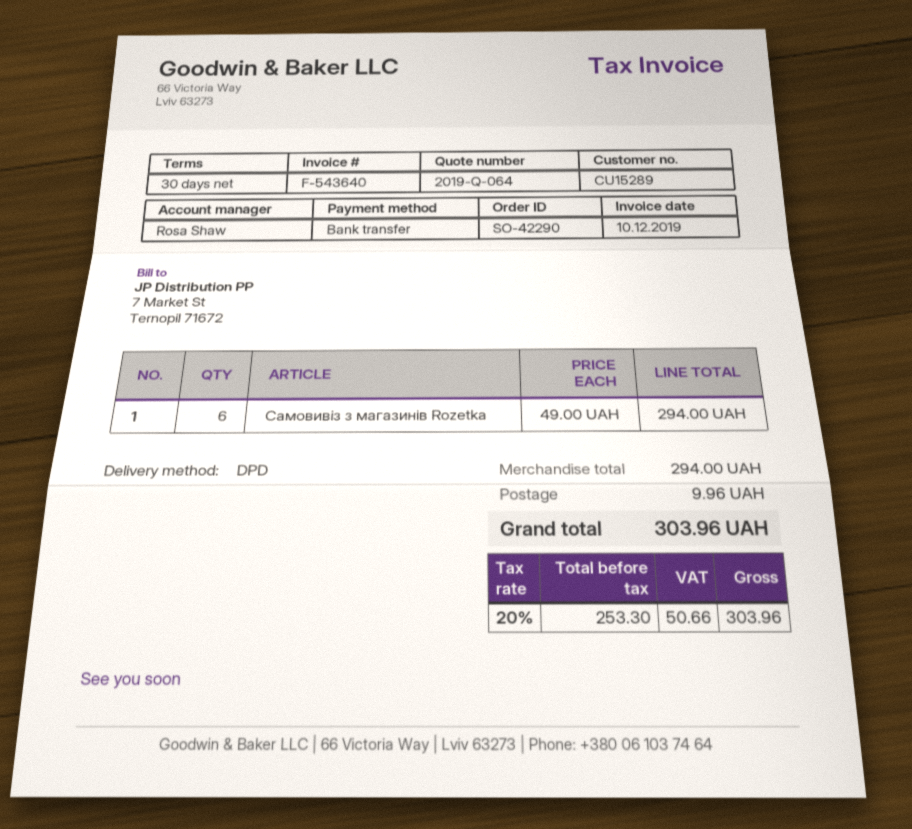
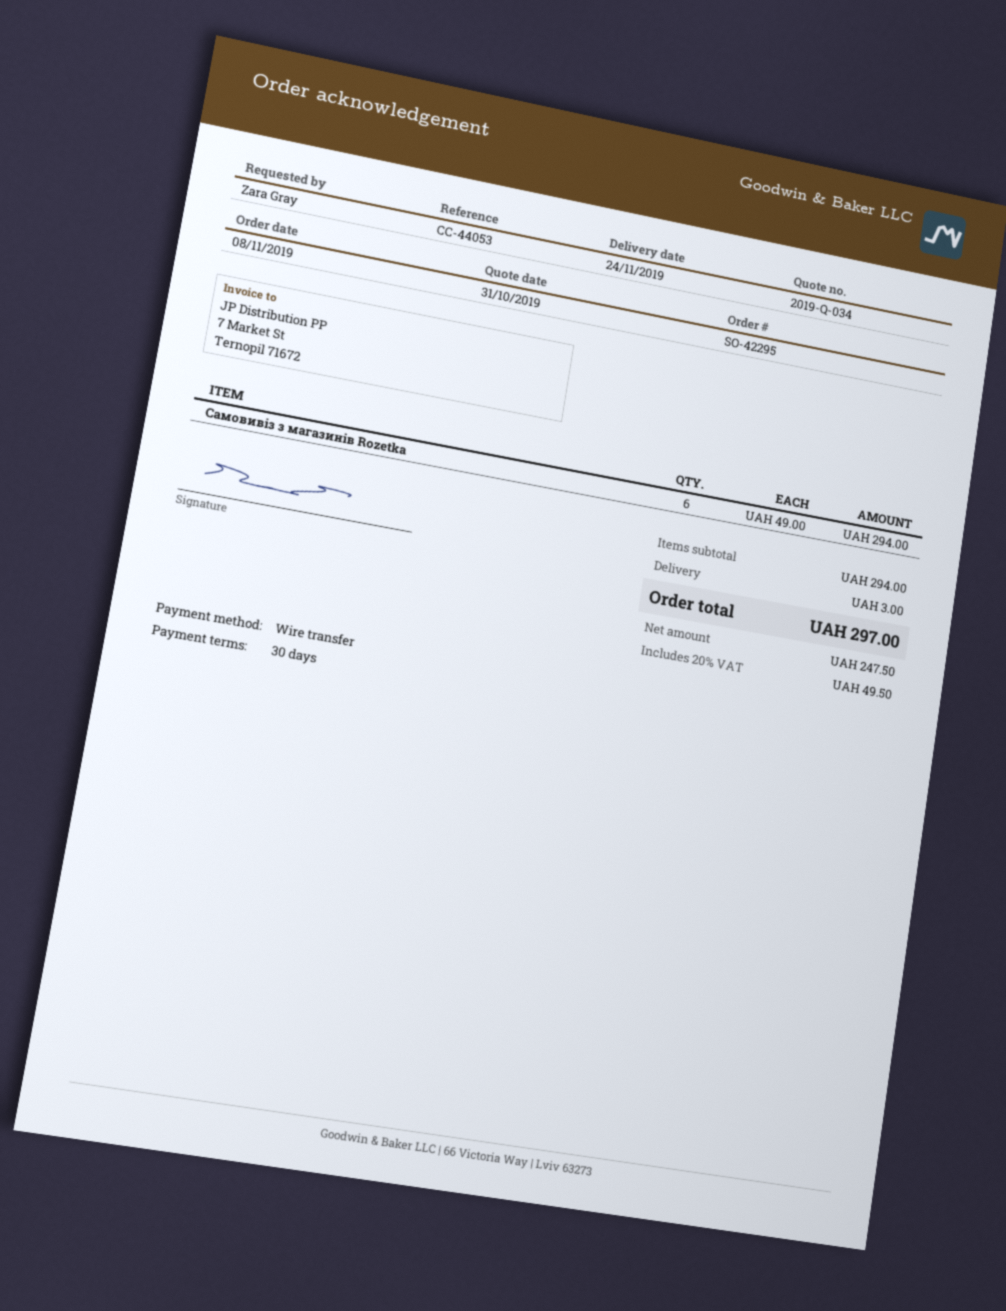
quote number: 2019-Q-064 -> 2019-Q-034
order number: SO-42290 -> SO-42295
shipping: 9.96 -> 3.00
net: 253.30 -> 247.50
tax: 20% = 50.66 -> 20% = 49.50
total: 303.96 -> 297.00

